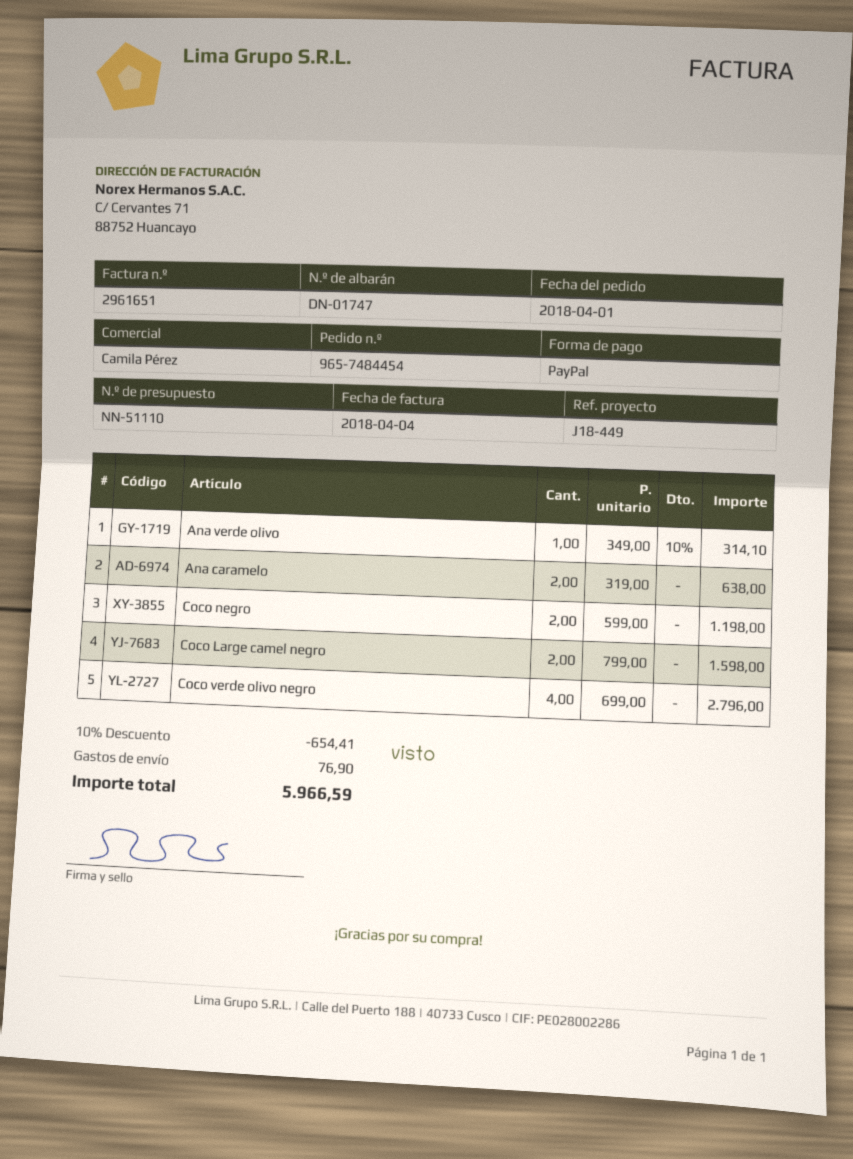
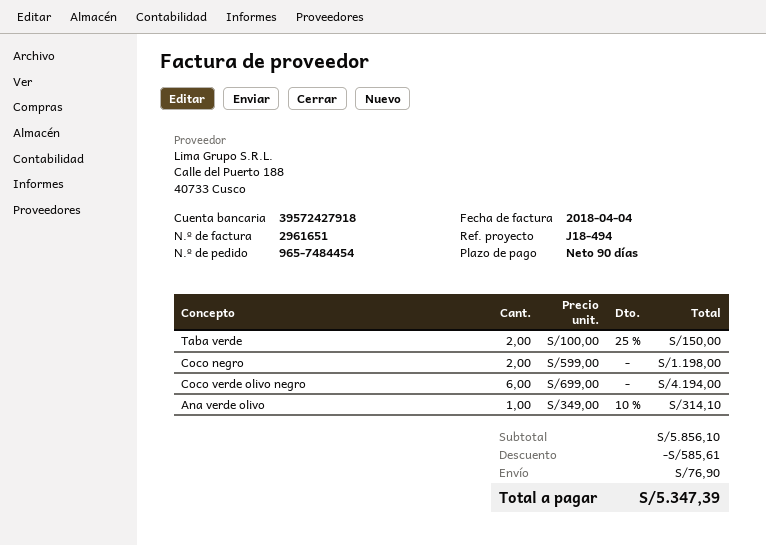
reference: J18-449 -> J18-494
Ana caramelo: 2 x 319.00 = 638.00 -> none
Coco Large camel negro: 2 x 799.00 = 1598.00 -> none
Coco verde olivo negro: 4 x 699.00 = 2796.00 -> 6 x 699.00 = 4194.00
Taba verde: none -> 2 x 100.00 - 25% = 150.00
discount: 654.41 -> 585.61
total: 5966.59 -> 5347.39

